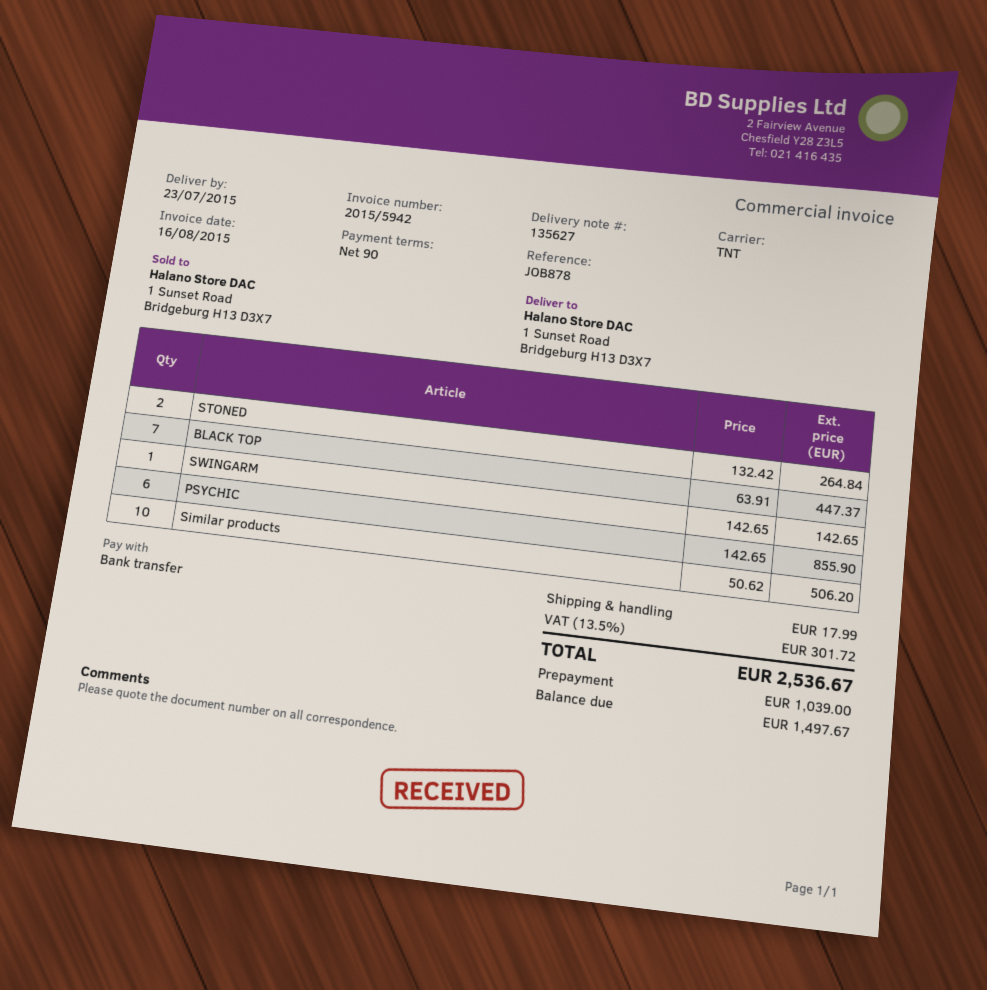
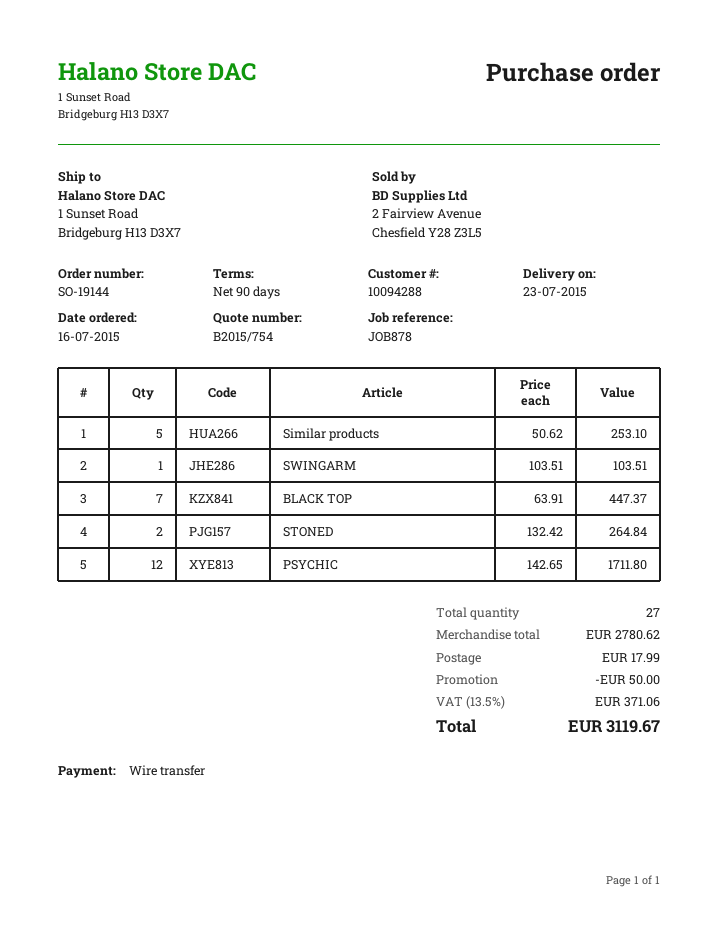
SWINGARM: 1 x 142.65 = 142.65 -> 1 x 103.51 = 103.51
PSYCHIC: 6 x 142.65 = 855.90 -> 12 x 142.65 = 1711.80
Similar products: 10 x 50.62 = 506.20 -> 5 x 50.62 = 253.10
discount: none -> 50.00
tax: 13.5% = 301.72 -> 13.5% = 371.06
total: 2536.67 -> 3119.67

